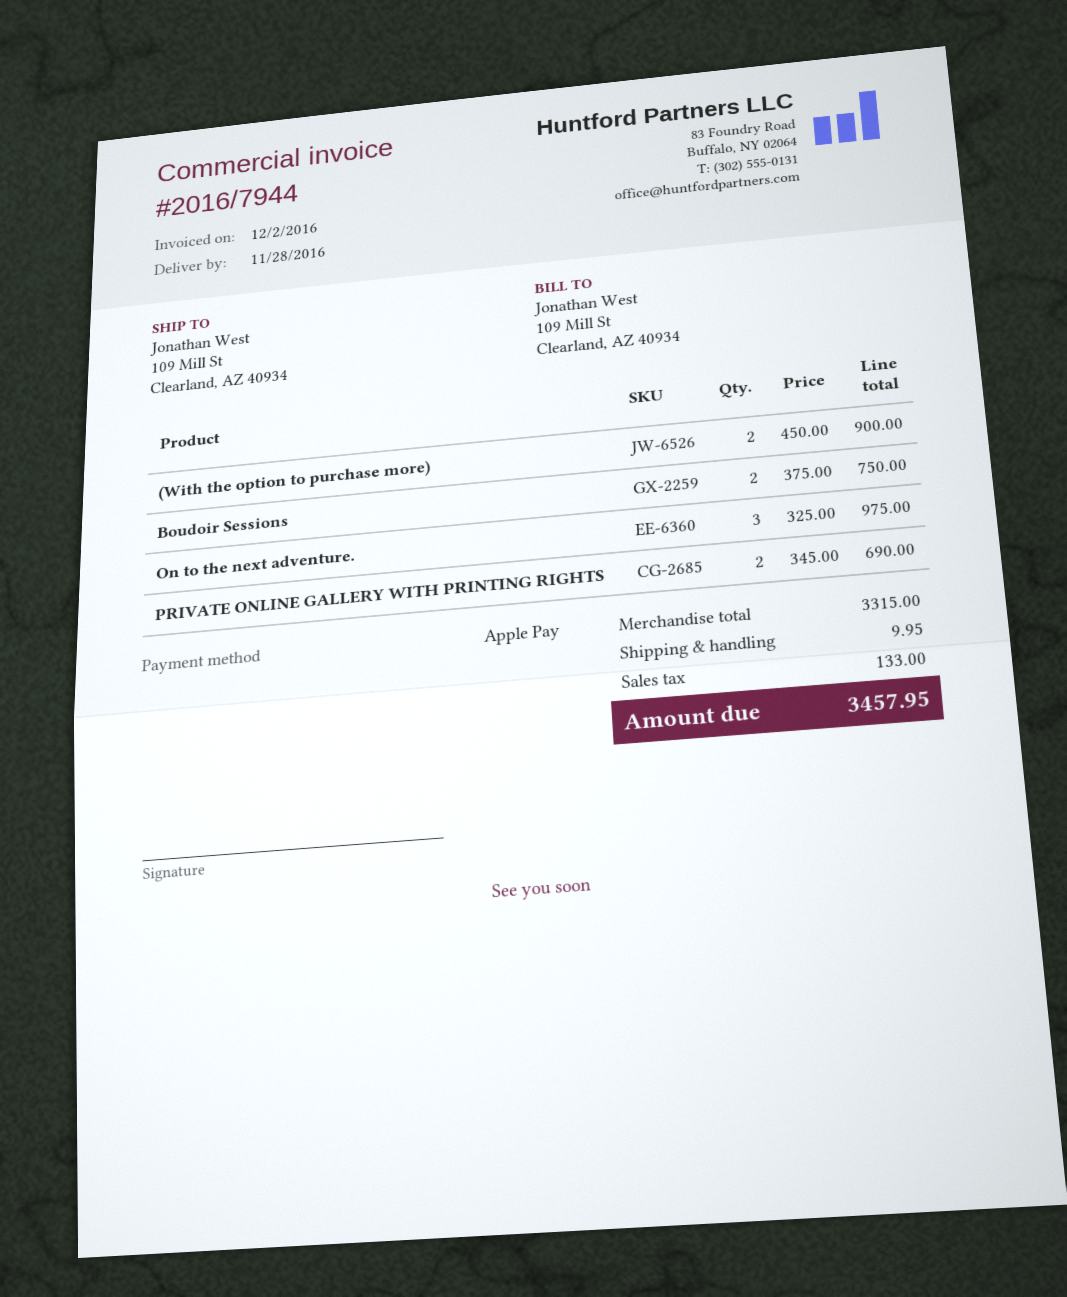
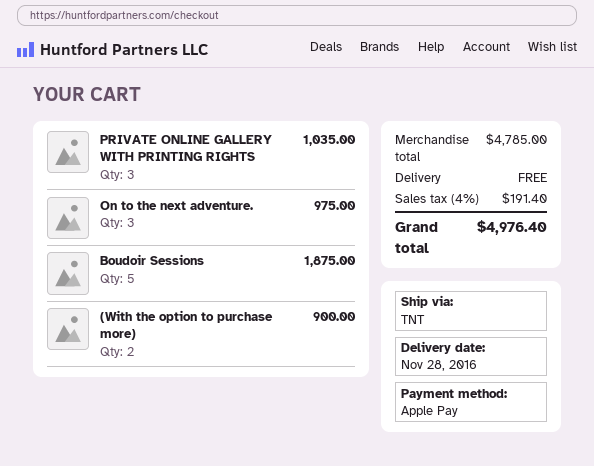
Boudoir Sessions: 2 for 750.00 -> 5 for 1875.00
PRIVATE ONLINE GALLERY WITH PRINTING RIGHTS: 2 for 690.00 -> 3 for 1035.00
subtotal: 3315.00 -> 4785.00
shipping: 9.95 -> 0.00
tax: 133.00 -> 191.40
total: 3457.95 -> 4976.40

